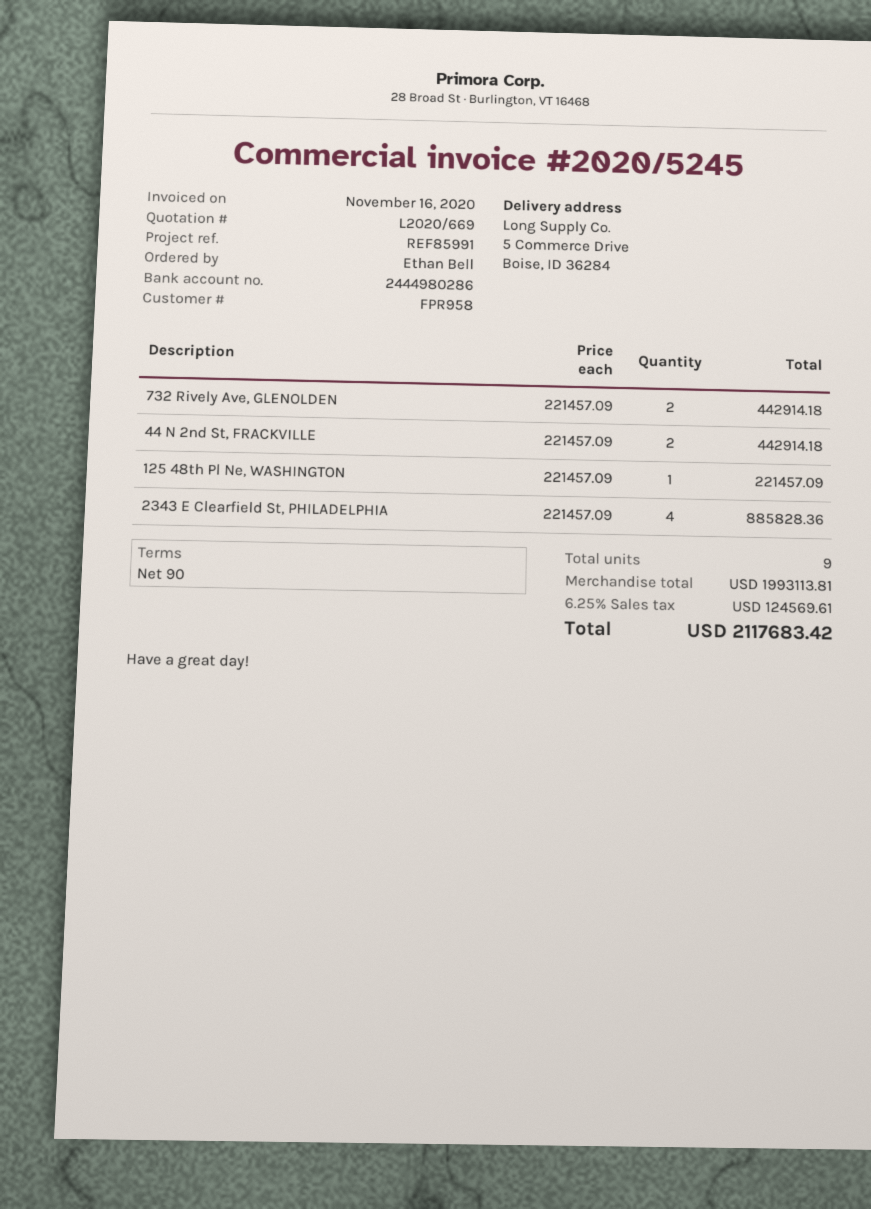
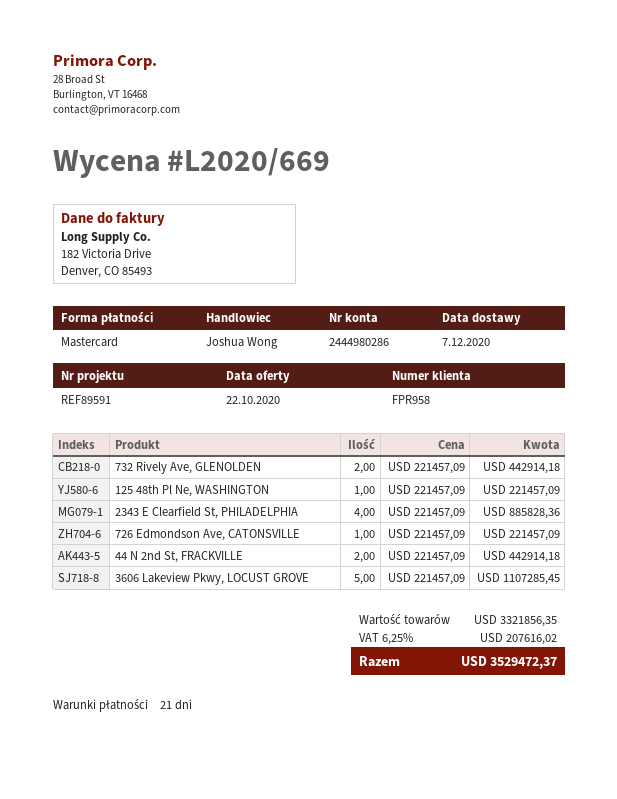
payment terms: 90 days -> 21 days
reference: REF85991 -> REF89591
726 Edmondson Ave, CATONSVILLE: none -> 1 x 221457.09 = 221457.09
3606 Lakeview Pkwy, LOCUST GROVE: none -> 5 x 221457.09 = 1107285.45
subtotal: 1993113.81 -> 3321856.35
tax: 6.25% = 124569.61 -> 6.25% = 207616.02
total: 2117683.42 -> 3529472.37

